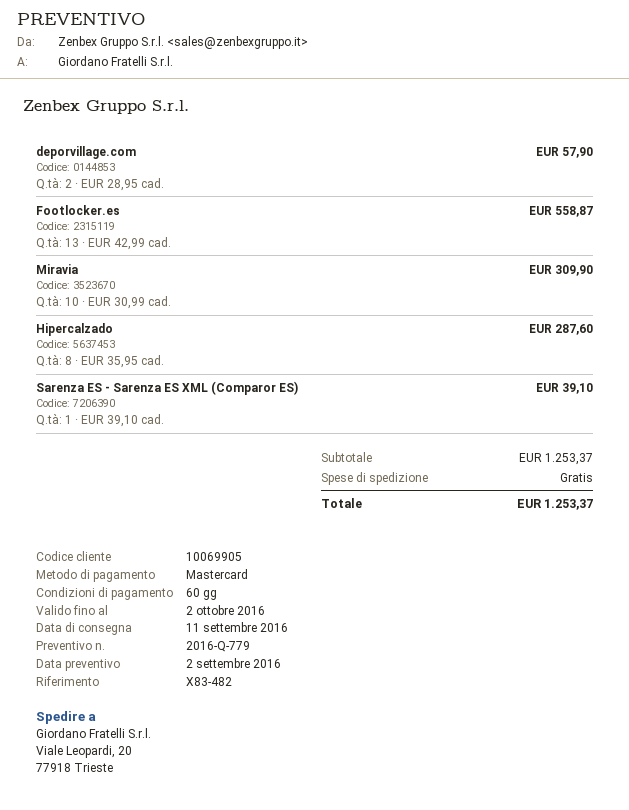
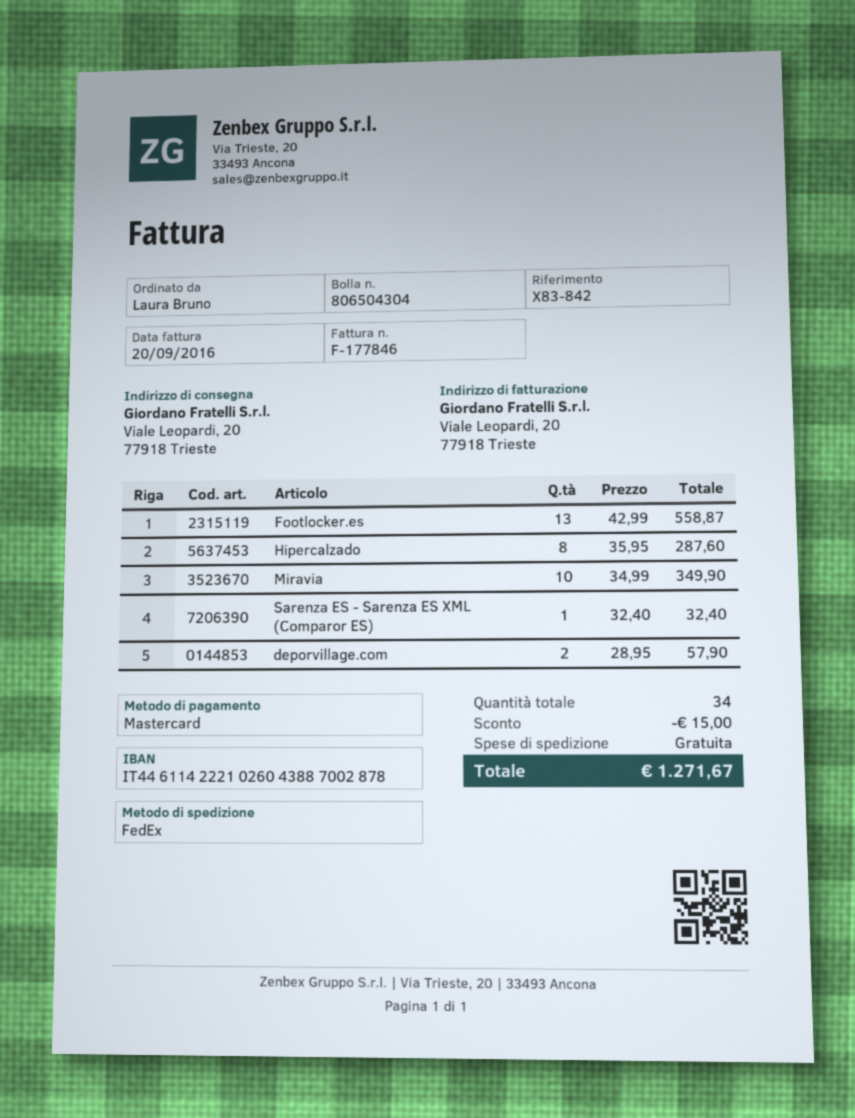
reference: X83-482 -> X83-842
Miravia: 10 x 30.99 = 309.90 -> 10 x 34.99 = 349.90
Sarenza ES - Sarenza ES XML (Comparor ES): 1 x 39.10 = 39.10 -> 1 x 32.40 = 32.40
discount: none -> 15.00
total: 1253.37 -> 1271.67

